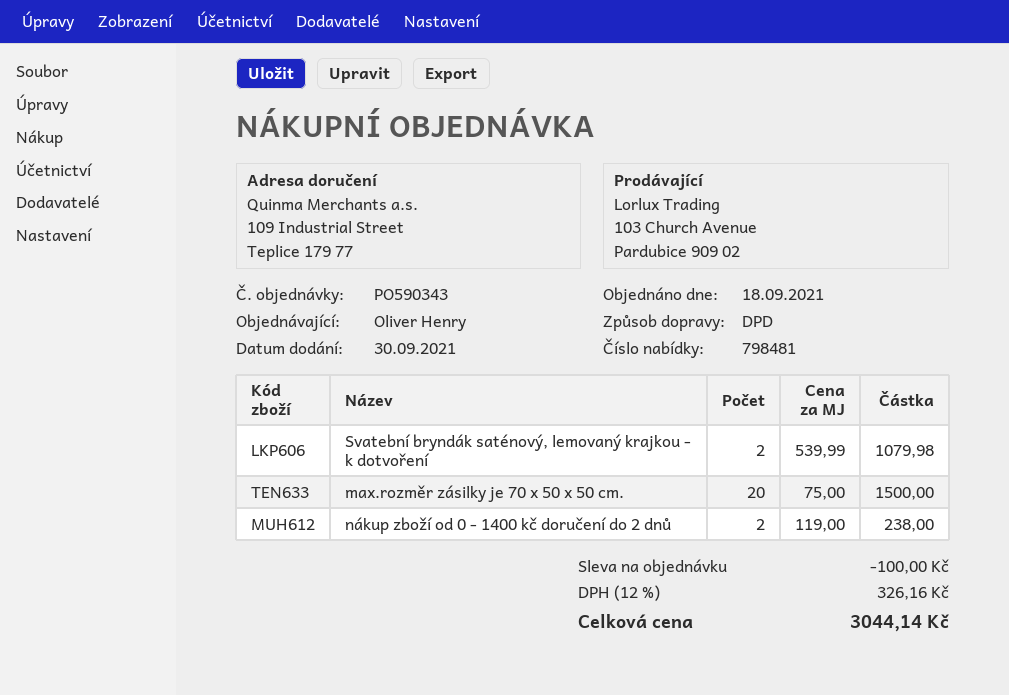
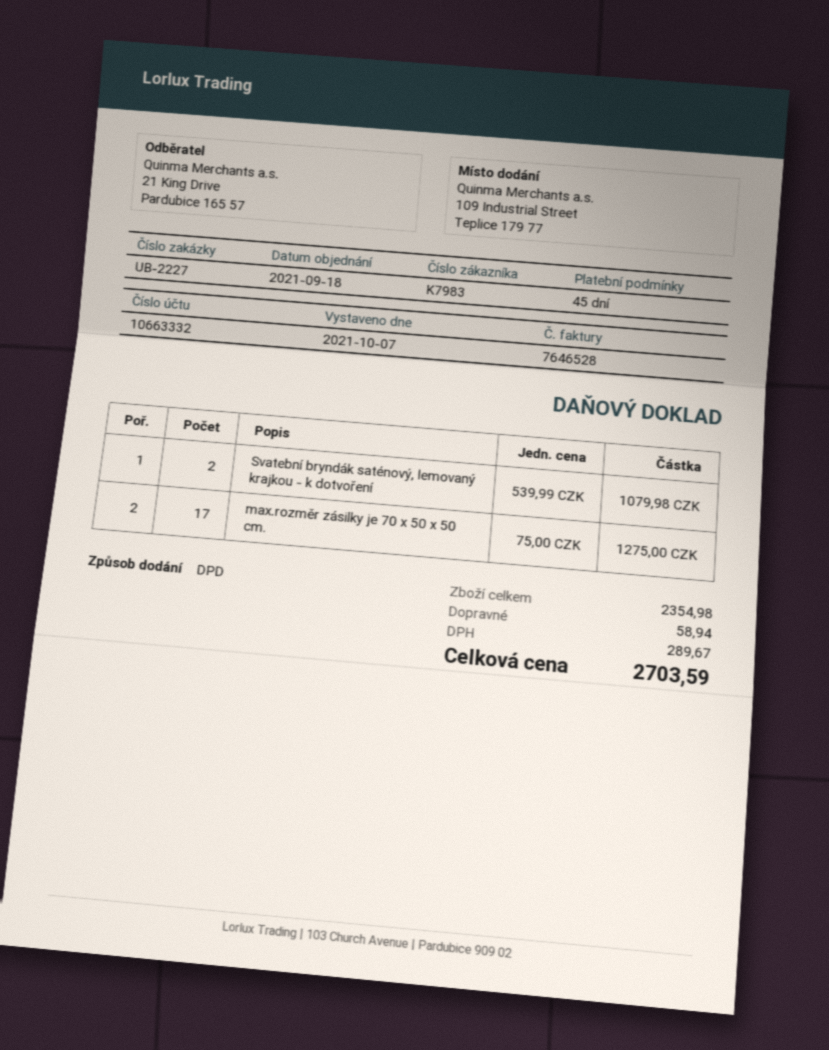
max.rozměr zásilky je 70 x 50 x 50 cm.: 20 x 75.00 = 1500.00 -> 17 x 75.00 = 1275.00
nákup zboží od 0 - 1400 kč doručení do 2 dnů: 2 x 119.00 = 238.00 -> none
discount: 100.00 -> none
shipping: none -> 58.94
tax: 326.16 -> 289.67
total: 3044.14 -> 2703.59

